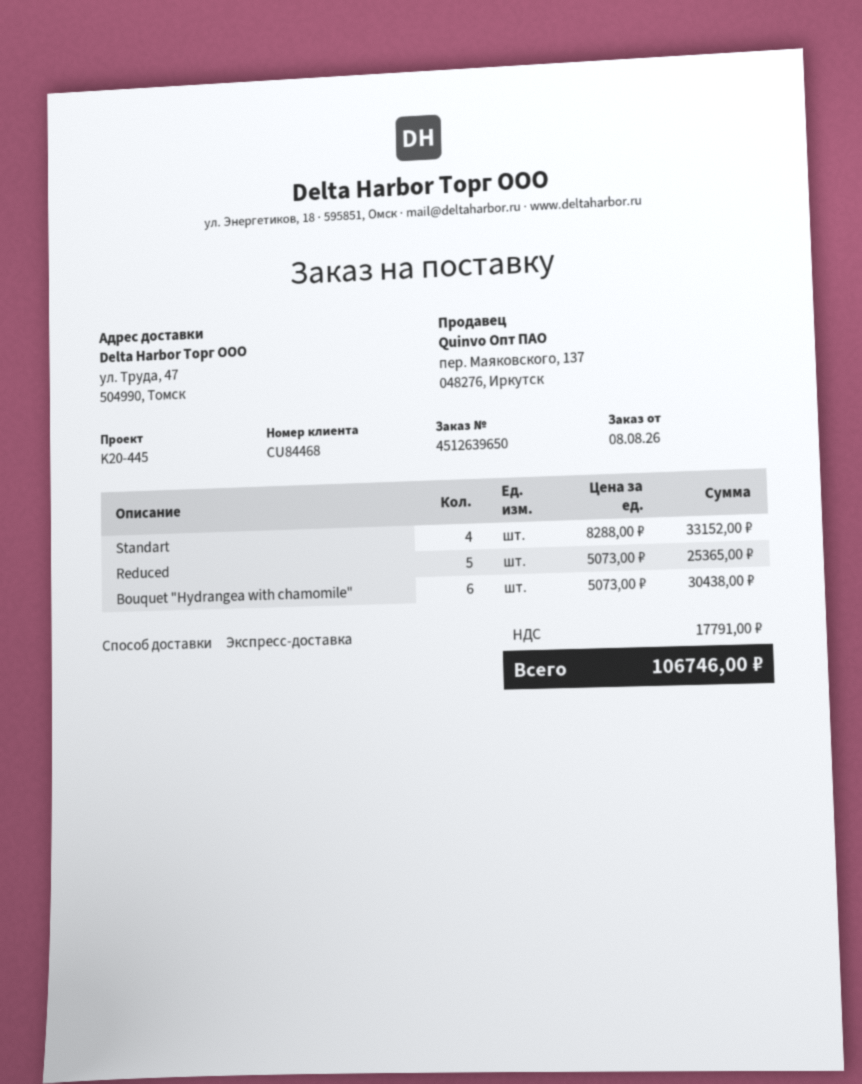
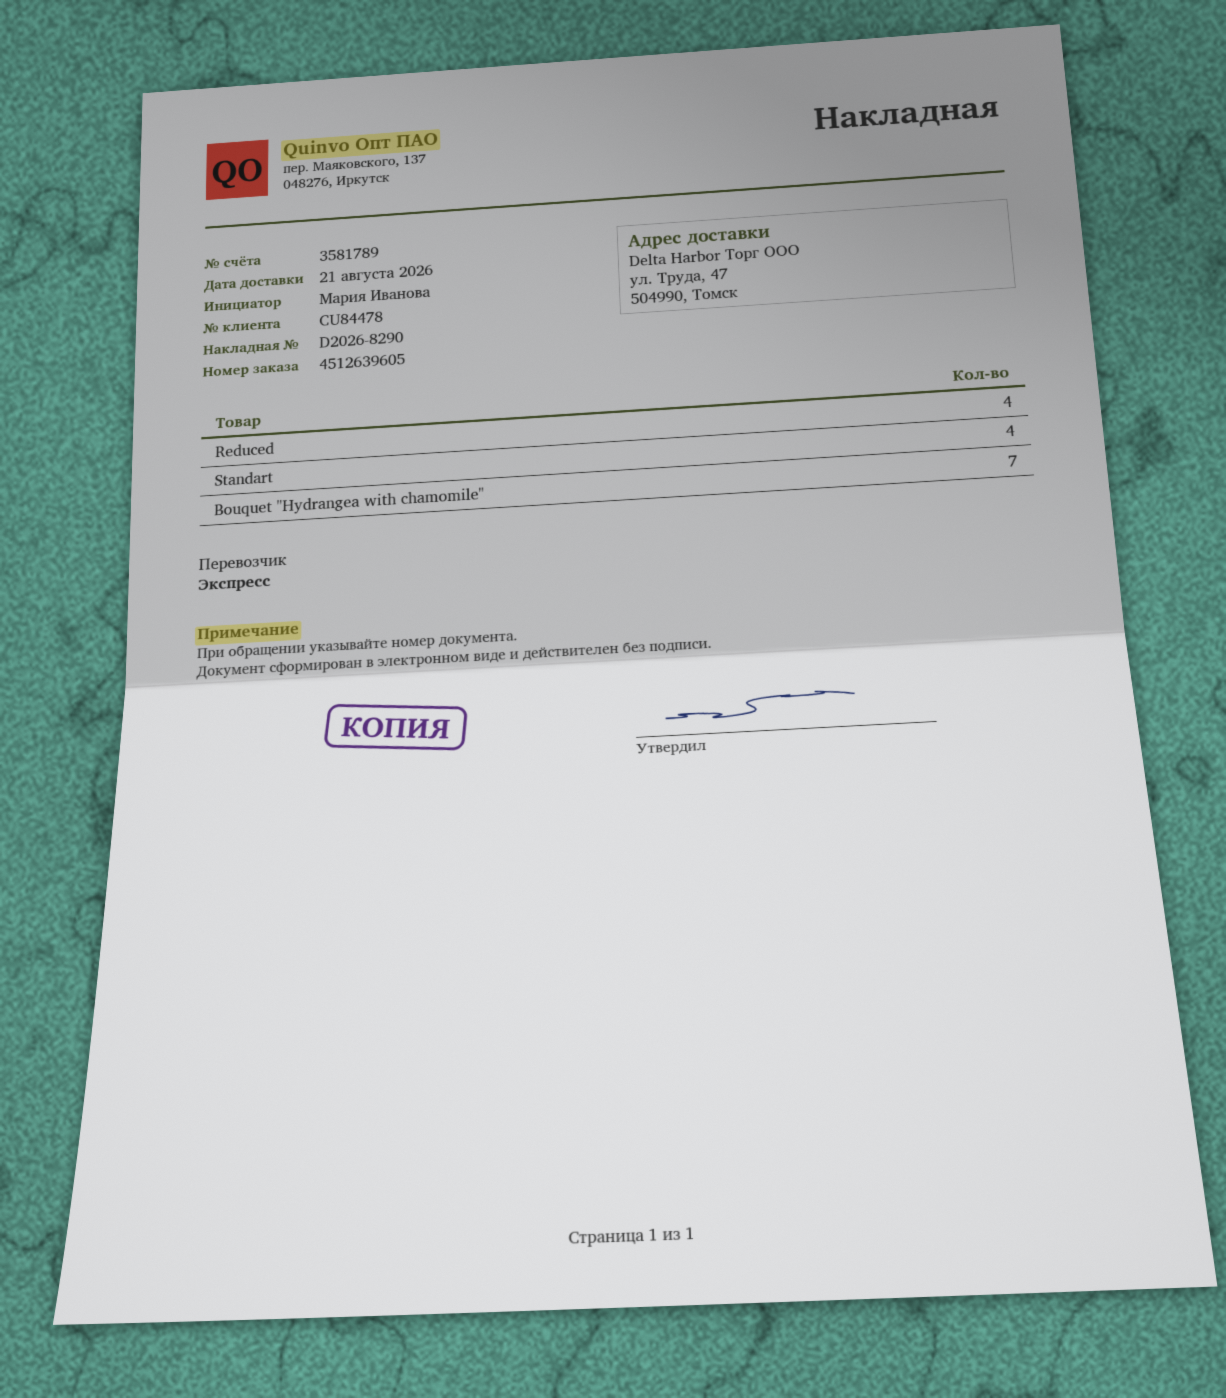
order number: 4512639650 -> 4512639605
customer number: CU84468 -> CU84478
Reduced: 5 -> 4
Bouquet "Hydrangea with chamomile": 6 -> 7

